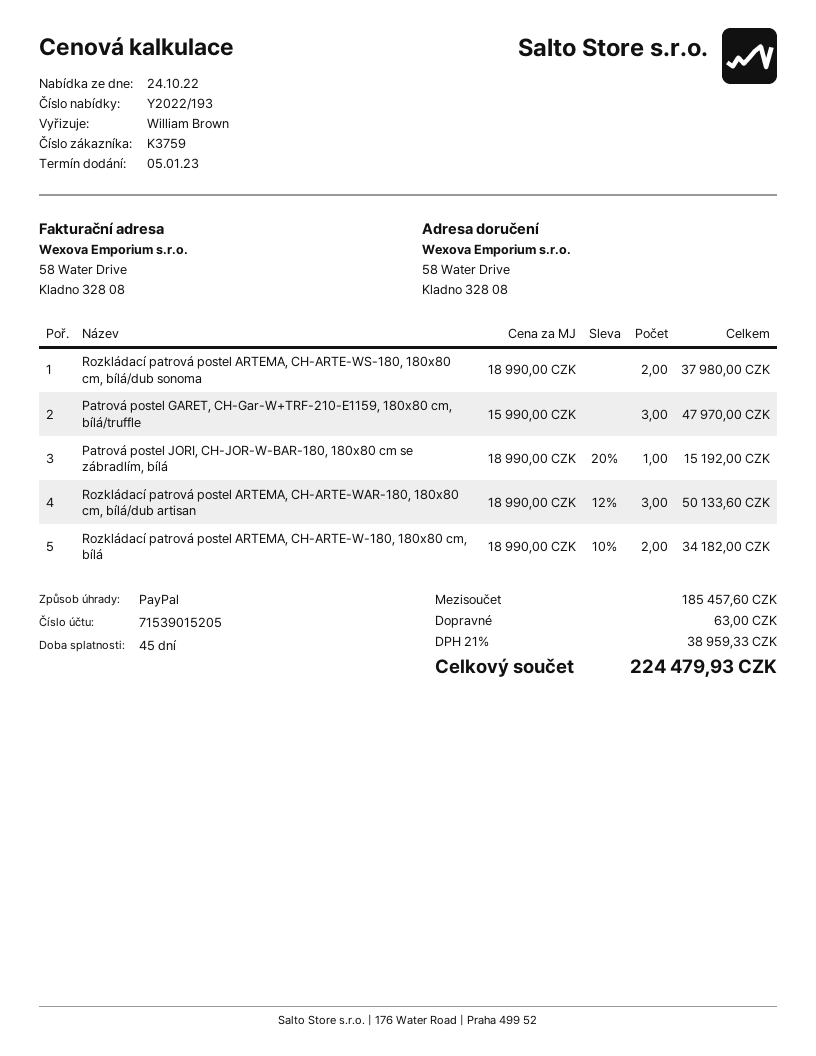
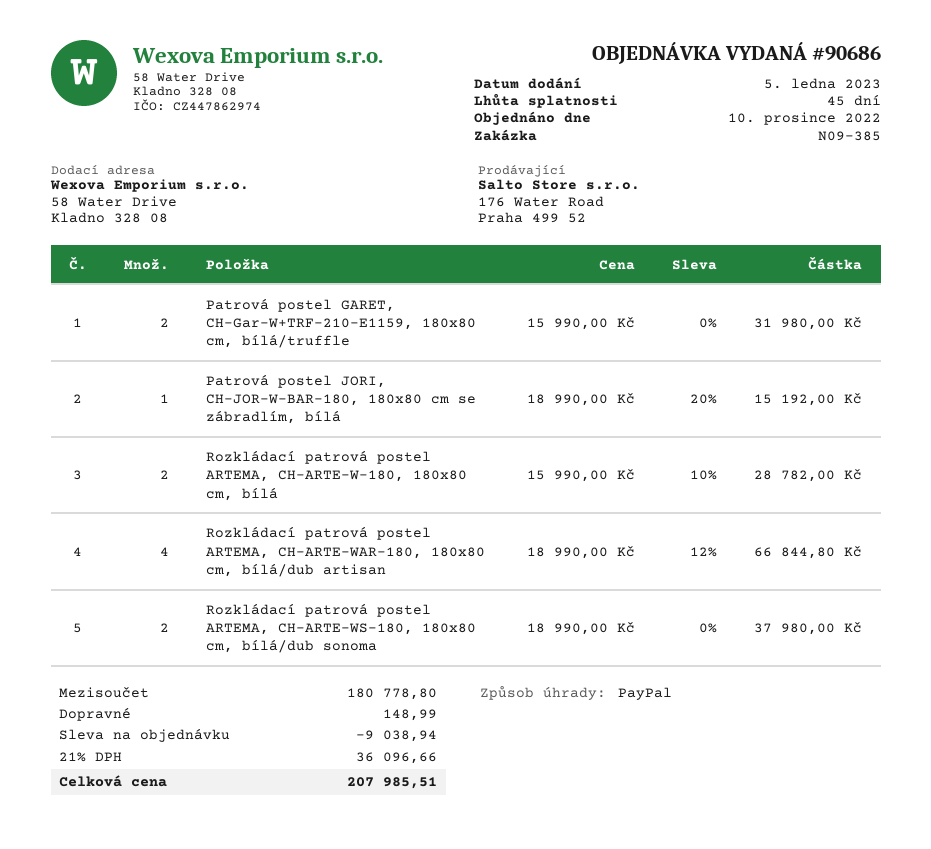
Patrová postel GARET, CH-Gar-W+TRF-210-E1159, 180x80 cm, bílá/truffle: 3 x 15990.00 = 47970.00 -> 2 x 15990.00 = 31980.00
Rozkládací patrová postel ARTEMA, CH-ARTE-WAR-180, 180x80 cm, bílá/dub artisan: 3 x 18990.00 - 12% = 50133.60 -> 4 x 18990.00 - 12% = 66844.80
Rozkládací patrová postel ARTEMA, CH-ARTE-W-180, 180x80 cm, bílá: 2 x 18990.00 - 10% = 34182.00 -> 2 x 15990.00 - 10% = 28782.00
subtotal: 185457.60 -> 180778.80
discount: none -> 9038.94
shipping: 63.00 -> 148.99
tax: 21% = 38959.33 -> 21% = 36096.66
total: 224479.93 -> 207985.51

